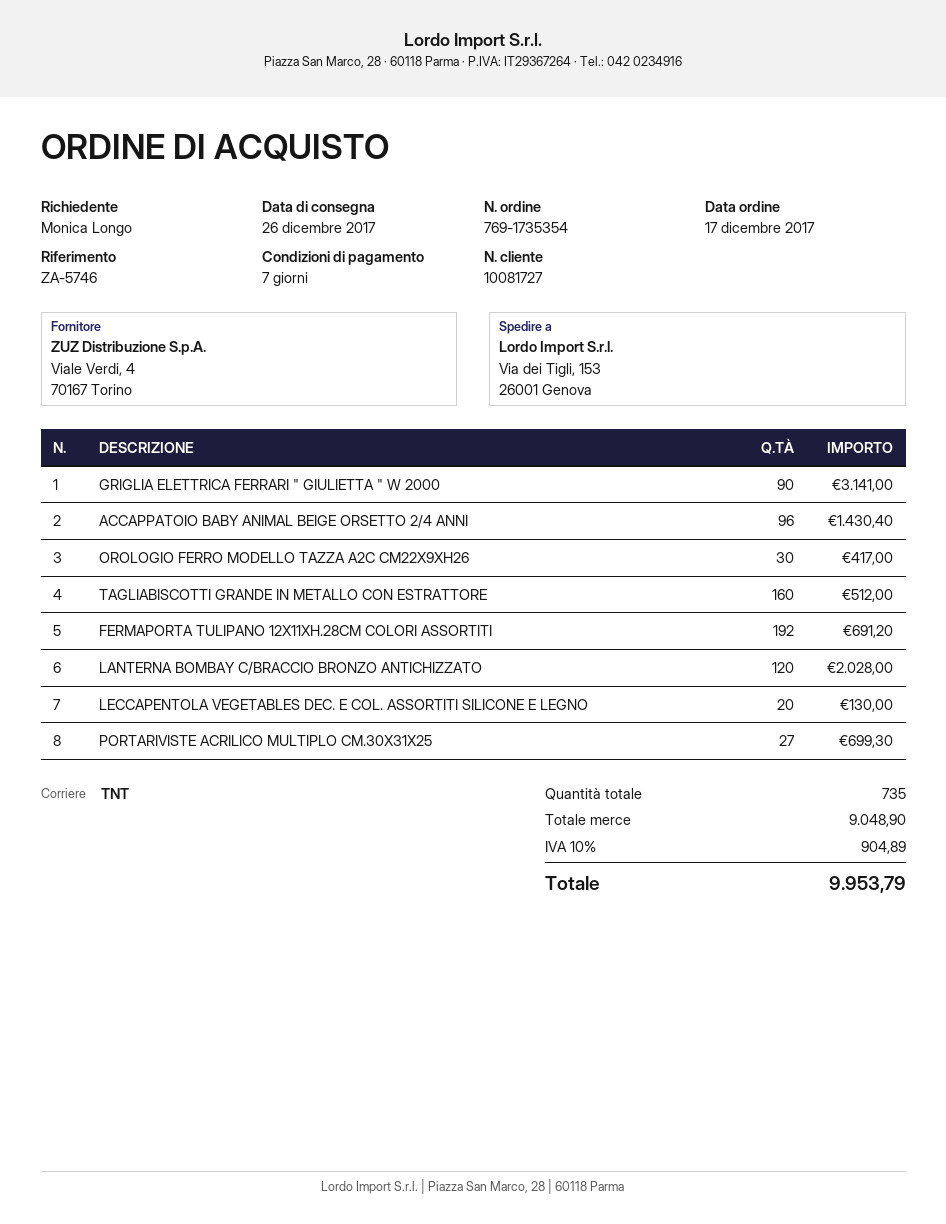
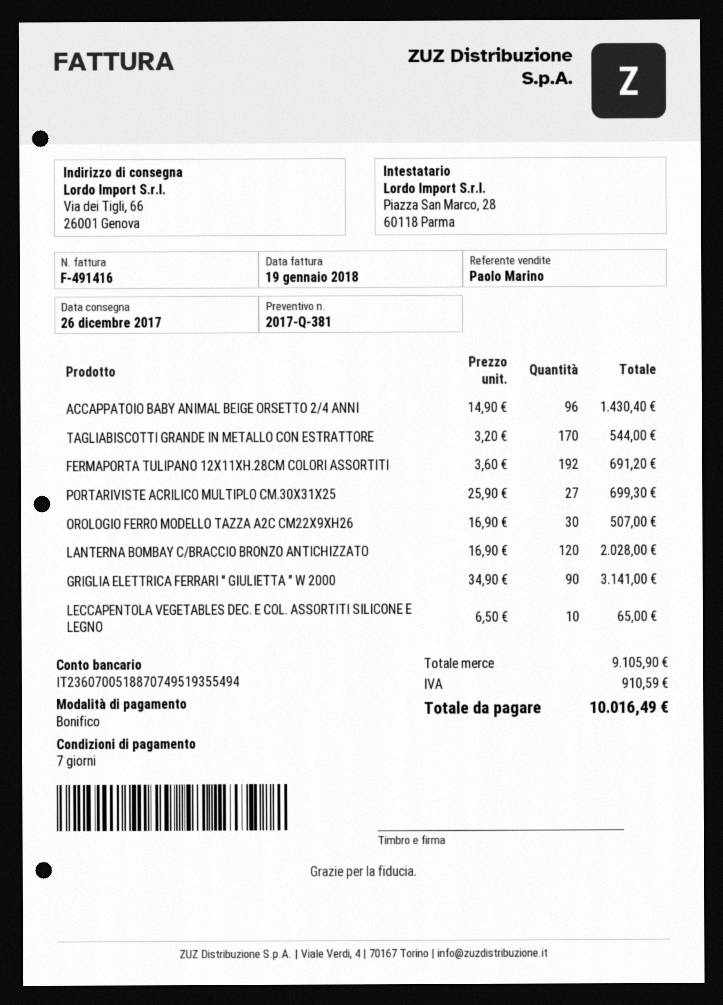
ship to: Via dei Tigli, 153, 26001 Genova -> Via dei Tigli, 66, 26001 Genova
OROLOGIO FERRO MODELLO TAZZA A2C CM22X9XH26: 30 for 417.00 -> 30 for 507.00
TAGLIABISCOTTI GRANDE IN METALLO CON ESTRATTORE: 160 for 512.00 -> 170 for 544.00
LECCAPENTOLA VEGETABLES DEC. E COL. ASSORTITI SILICONE E LEGNO: 20 for 130.00 -> 10 for 65.00
subtotal: 9048.90 -> 9105.90
tax: 904.89 -> 910.59
total: 9953.79 -> 10016.49

